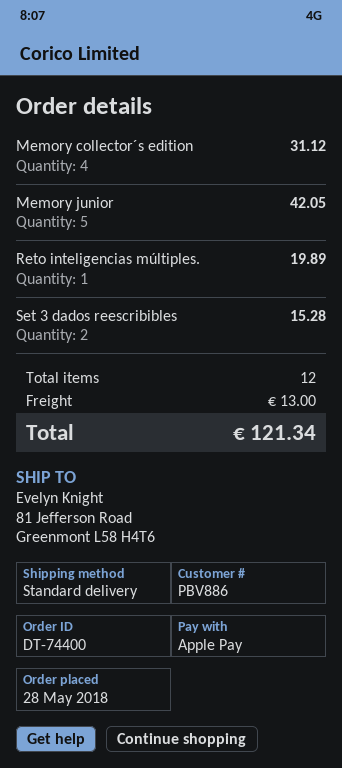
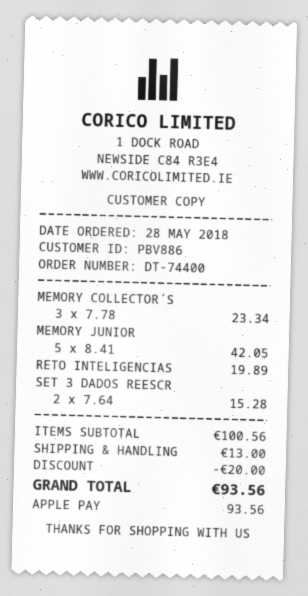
Memory collector´s edition: 4 for 31.12 -> 3 for 23.34
discount: none -> 20.00
total: 121.34 -> 93.56

